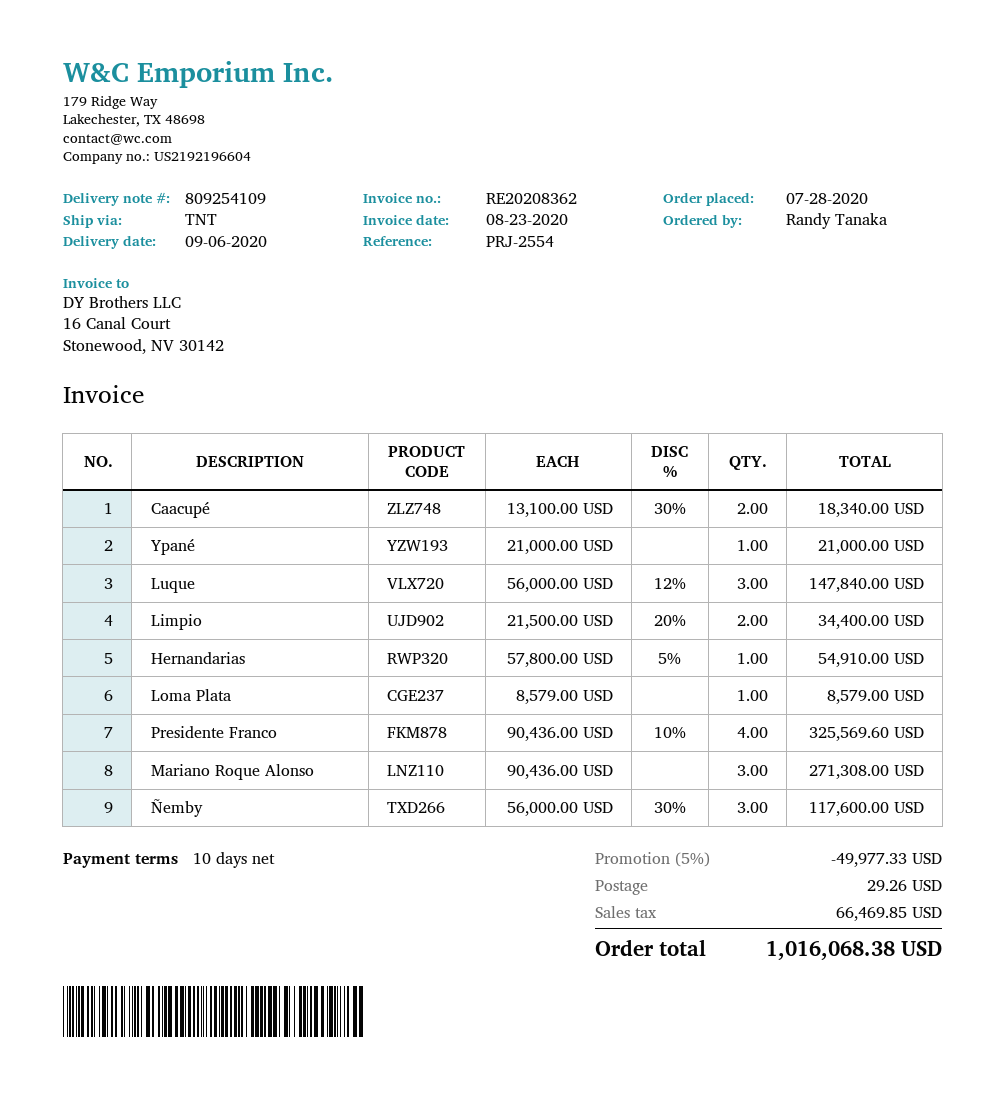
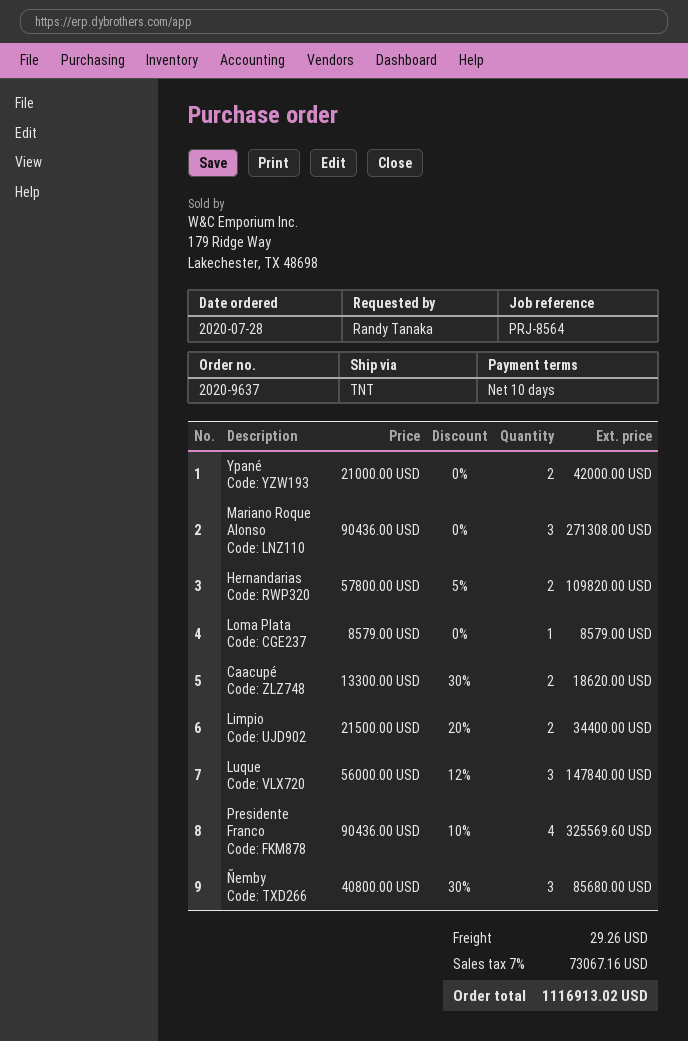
reference: PRJ-2554 -> PRJ-8564
Caacupé: 2 x 13100.00 - 30% = 18340.00 -> 2 x 13300.00 - 30% = 18620.00
Ypané: 1 x 21000.00 = 21000.00 -> 2 x 21000.00 = 42000.00
Hernandarias: 1 x 57800.00 - 5% = 54910.00 -> 2 x 57800.00 - 5% = 109820.00
Ñemby: 3 x 56000.00 - 30% = 117600.00 -> 3 x 40800.00 - 30% = 85680.00
discount: 5% = 49977.33 -> none
tax: 66469.85 -> 73067.16
total: 1016068.38 -> 1116913.02

